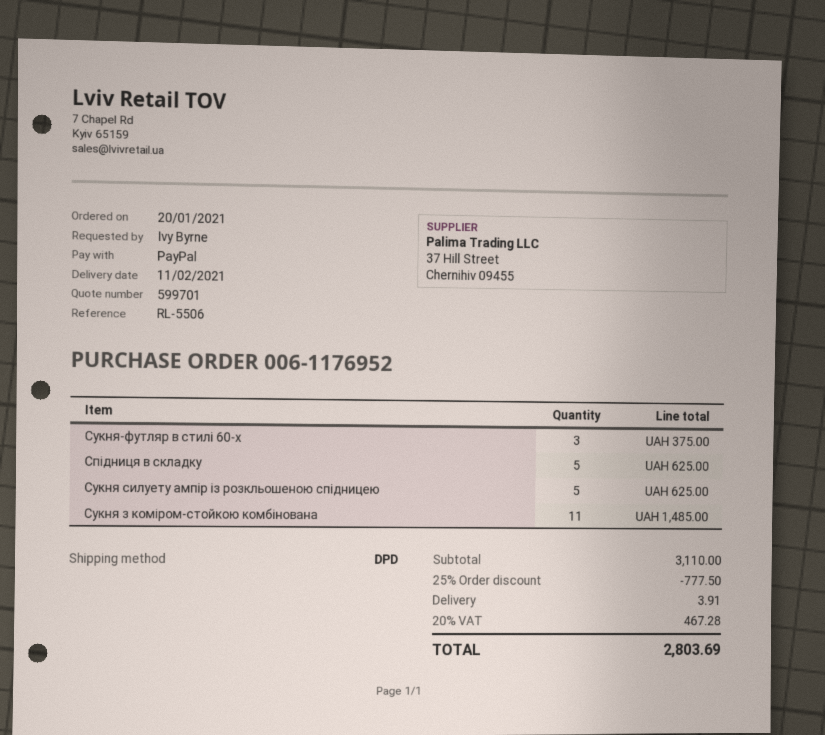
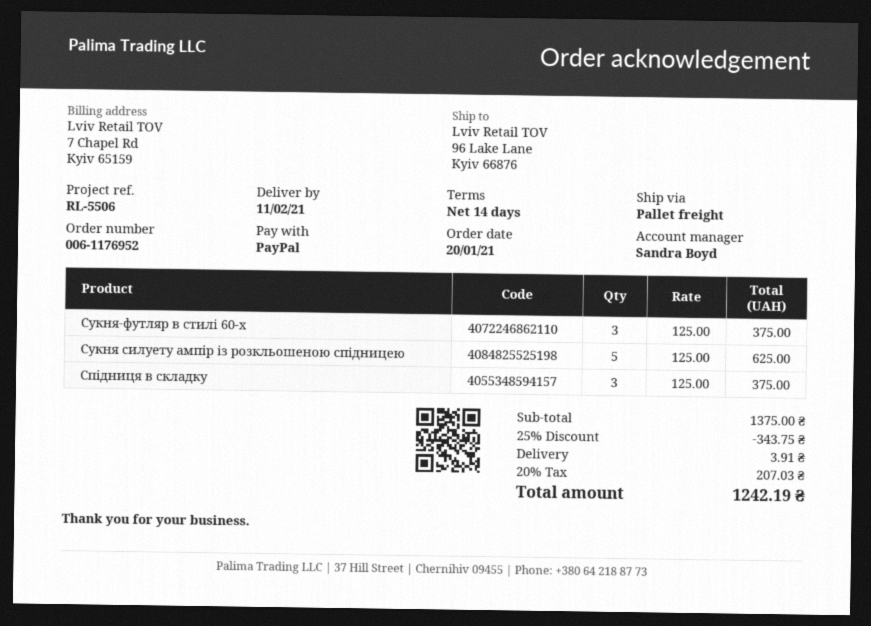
shipping method: DPD -> pallet freight
Спідниця в складку: 5 for 625.00 -> 3 for 375.00
Сукня з коміром-стойкою комбінована: 11 for 1485.00 -> none
subtotal: 3110.00 -> 1375.00
discount: 25% = 777.50 -> 25% = 343.75
tax: 20% = 467.28 -> 20% = 207.03
total: 2803.69 -> 1242.19

